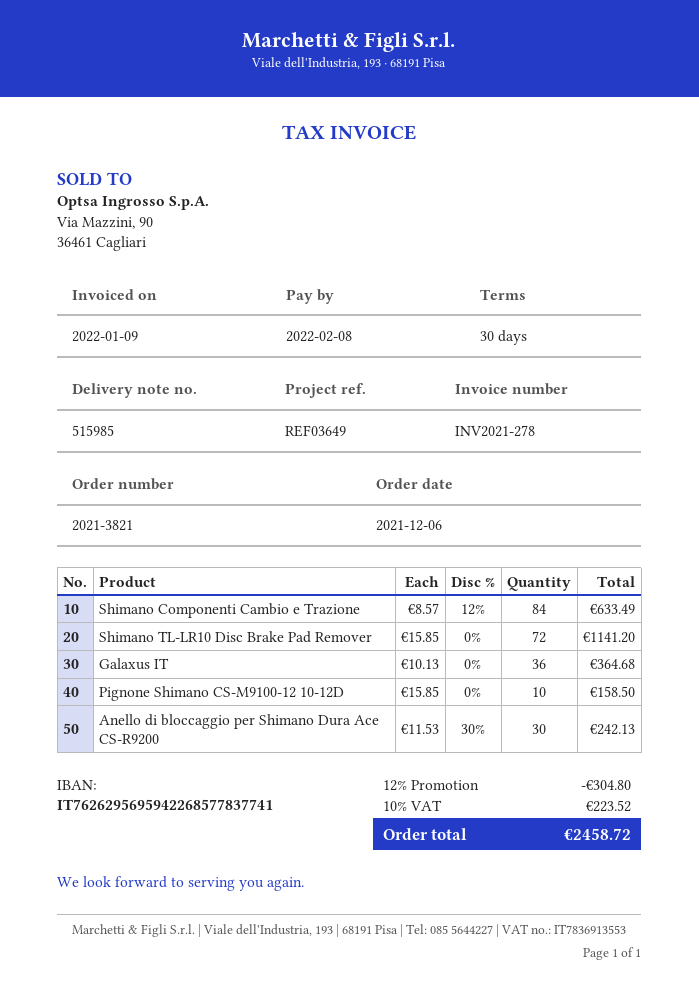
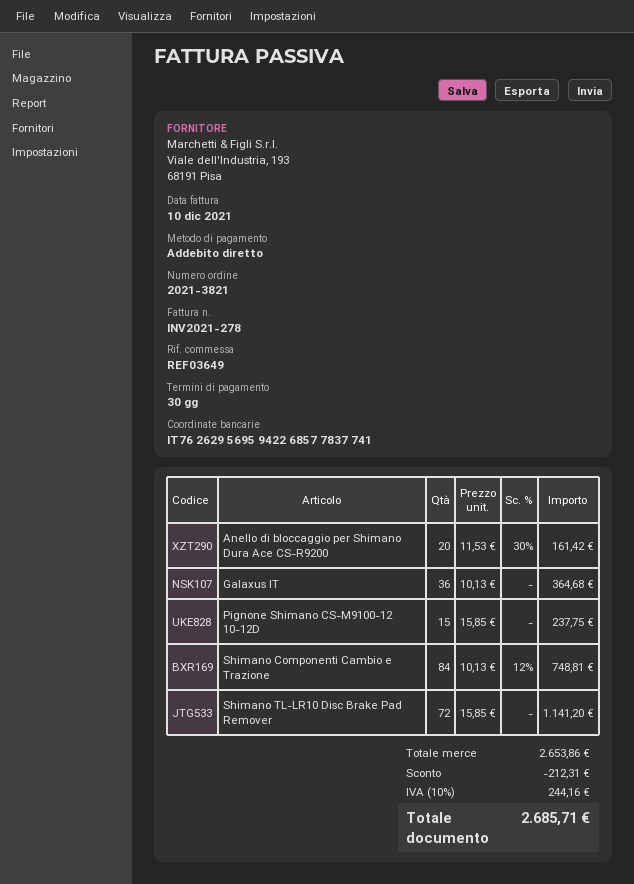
invoice date: 2022-01-09 -> 2021-12-10
Shimano Componenti Cambio e Trazione: 84 x 8.57 - 12% = 633.49 -> 84 x 10.13 - 12% = 748.81
Pignone Shimano CS-M9100-12 10-12D: 10 x 15.85 = 158.50 -> 15 x 15.85 = 237.75
Anello di bloccaggio per Shimano Dura Ace CS-R9200: 30 x 11.53 - 30% = 242.13 -> 20 x 11.53 - 30% = 161.42
discount: 304.80 -> 212.31
tax: 10% = 223.52 -> 10% = 244.16
total: 2458.72 -> 2685.71

